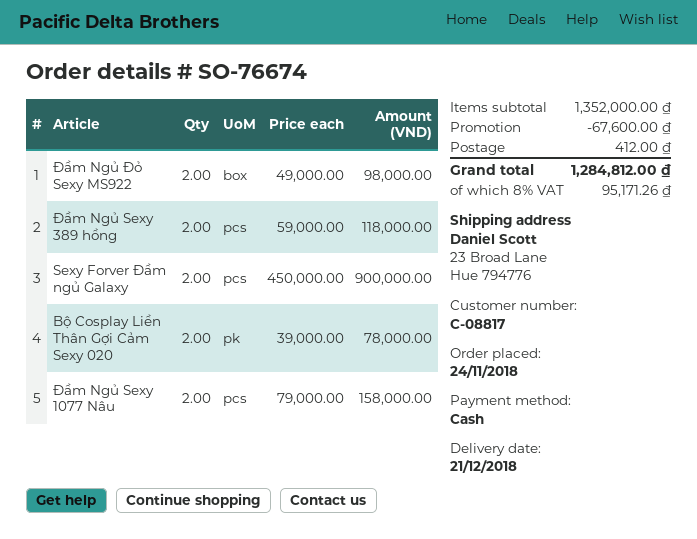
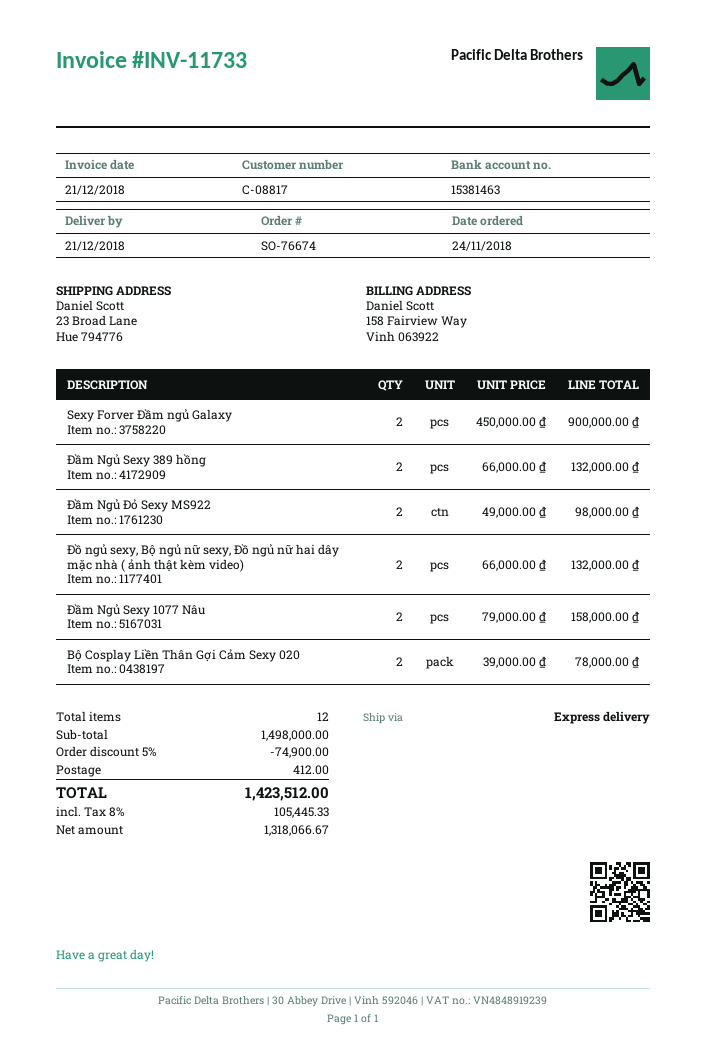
Đầm Ngủ Sexy 389 hồng: 2 x 59000.00 = 118000.00 -> 2 x 66000.00 = 132000.00
Đồ ngủ sexy, Bộ ngủ nữ sexy, Đồ ngủ nữ hai dây mặc nhà ( ảnh thật kèm video): none -> 2 x 66000.00 = 132000.00
subtotal: 1352000.00 -> 1498000.00
discount: 67600.00 -> 74900.00
tax: 8% = 95171.26 -> 8% = 105445.33
total: 1284812.00 -> 1423512.00

